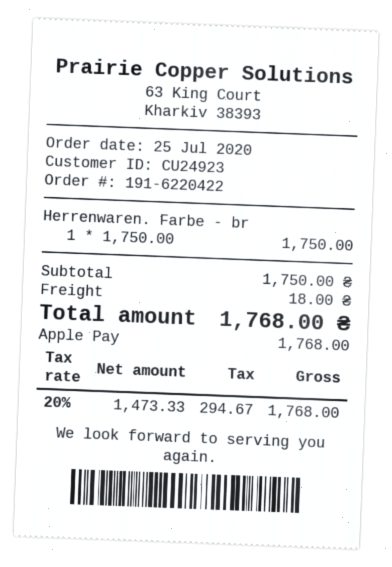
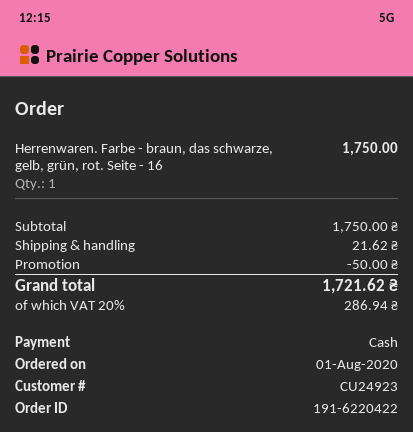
order date: 2020-07-25 -> 2020-08-01
payment method: Apple Pay -> cash
discount: none -> 50.00
shipping: 18.00 -> 21.62
tax: 20% = 294.67 -> 20% = 286.94
total: 1768.00 -> 1721.62

